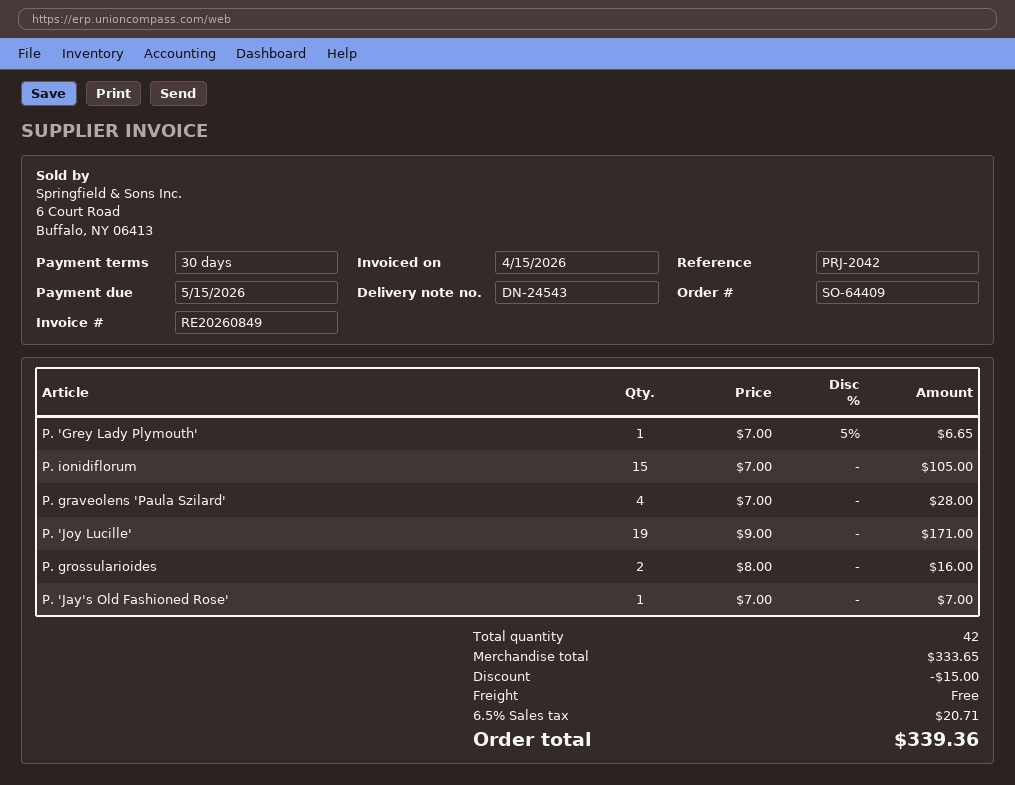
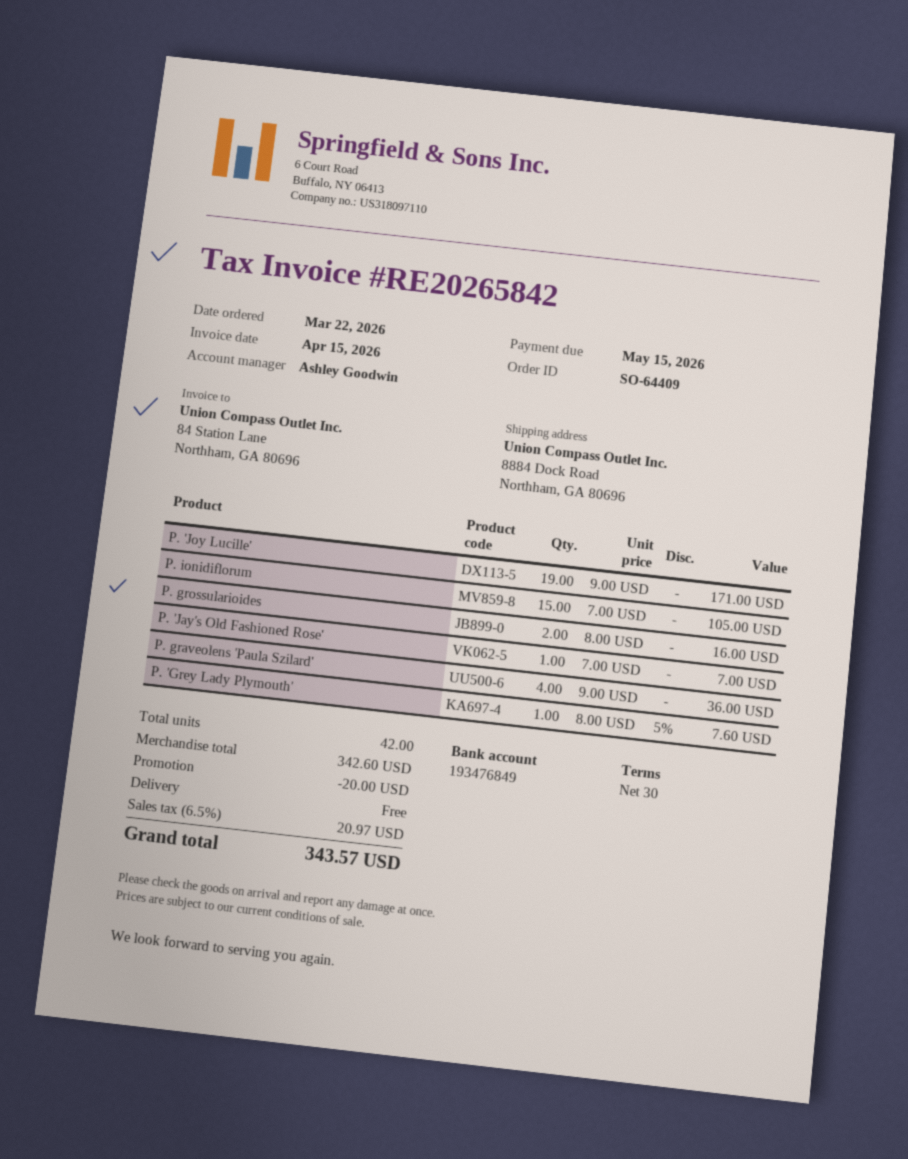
invoice number: RE20260849 -> RE20265842
P. 'Grey Lady Plymouth': 1 x 7.00 - 5% = 6.65 -> 1 x 8.00 - 5% = 7.60
P. graveolens 'Paula Szilard': 4 x 7.00 = 28.00 -> 4 x 9.00 = 36.00
subtotal: 333.65 -> 342.60
discount: 15.00 -> 20.00
tax: 6.5% = 20.71 -> 6.5% = 20.97
total: 339.36 -> 343.57

